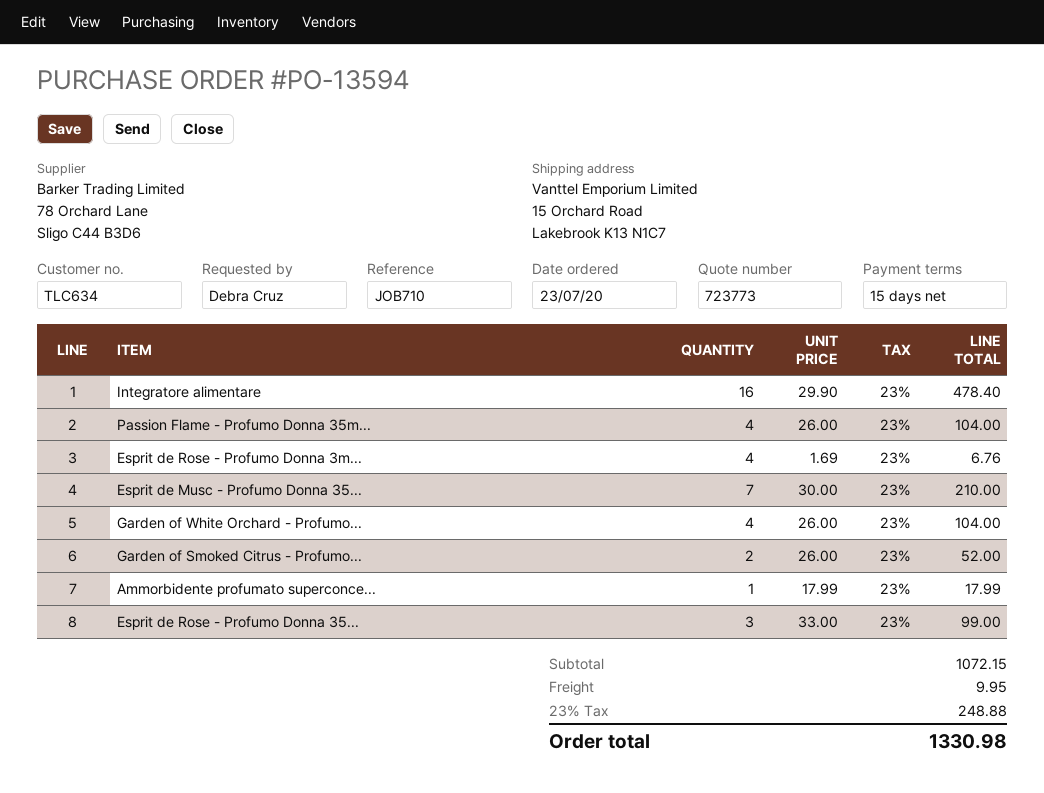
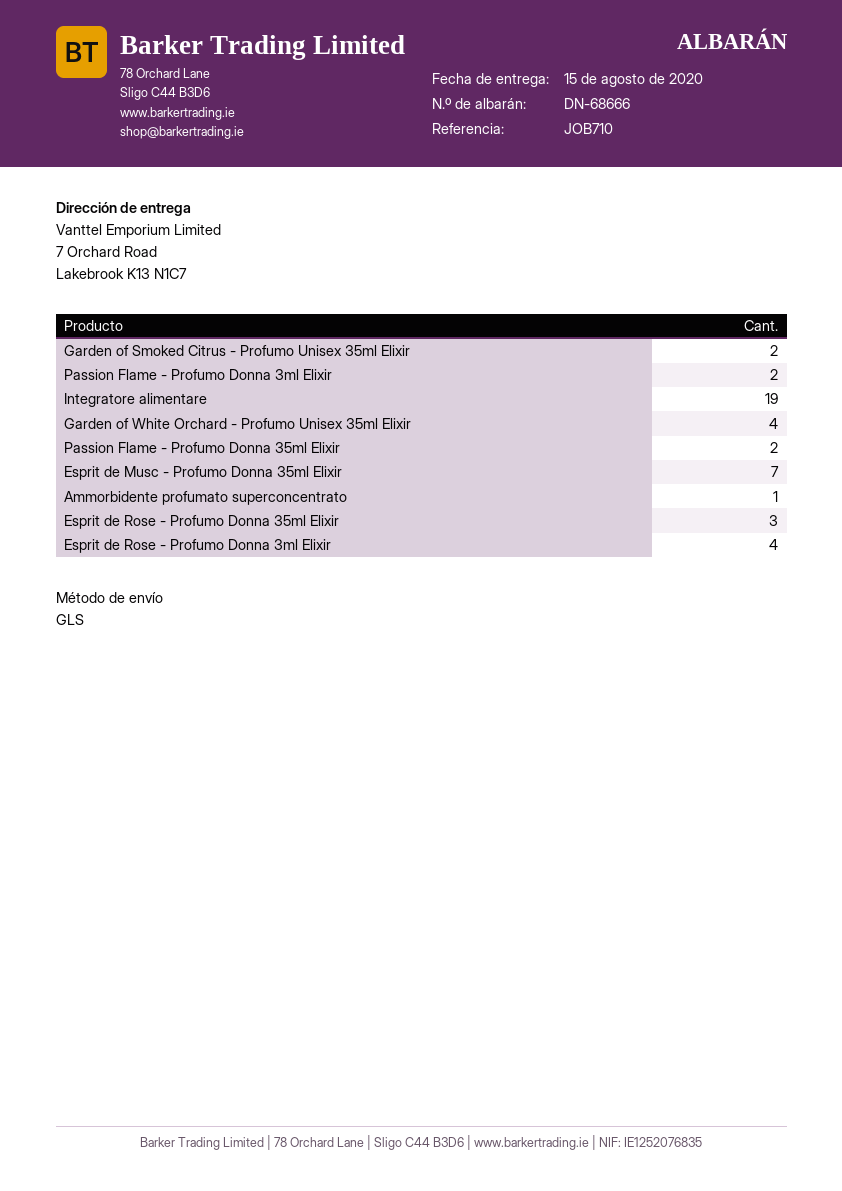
ship to: 15 Orchard Road, Lakebrook K13 N1C7 -> 7 Orchard Road, Lakebrook K13 N1C7
Integratore alimentare: 16 -> 19
Passion Flame - Profumo Donna 35m...: 4 -> 2
Passion Flame - Profumo Donna 3ml Elixir: none -> 2

